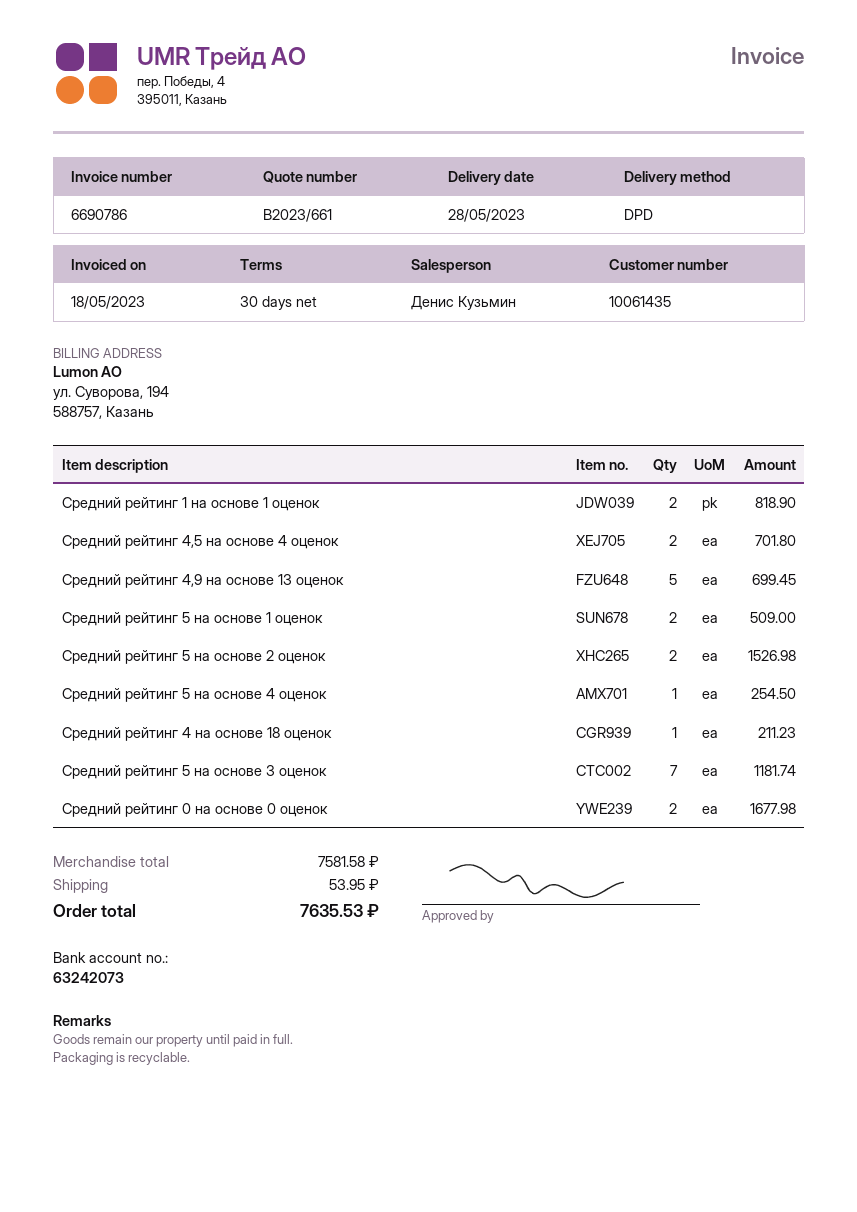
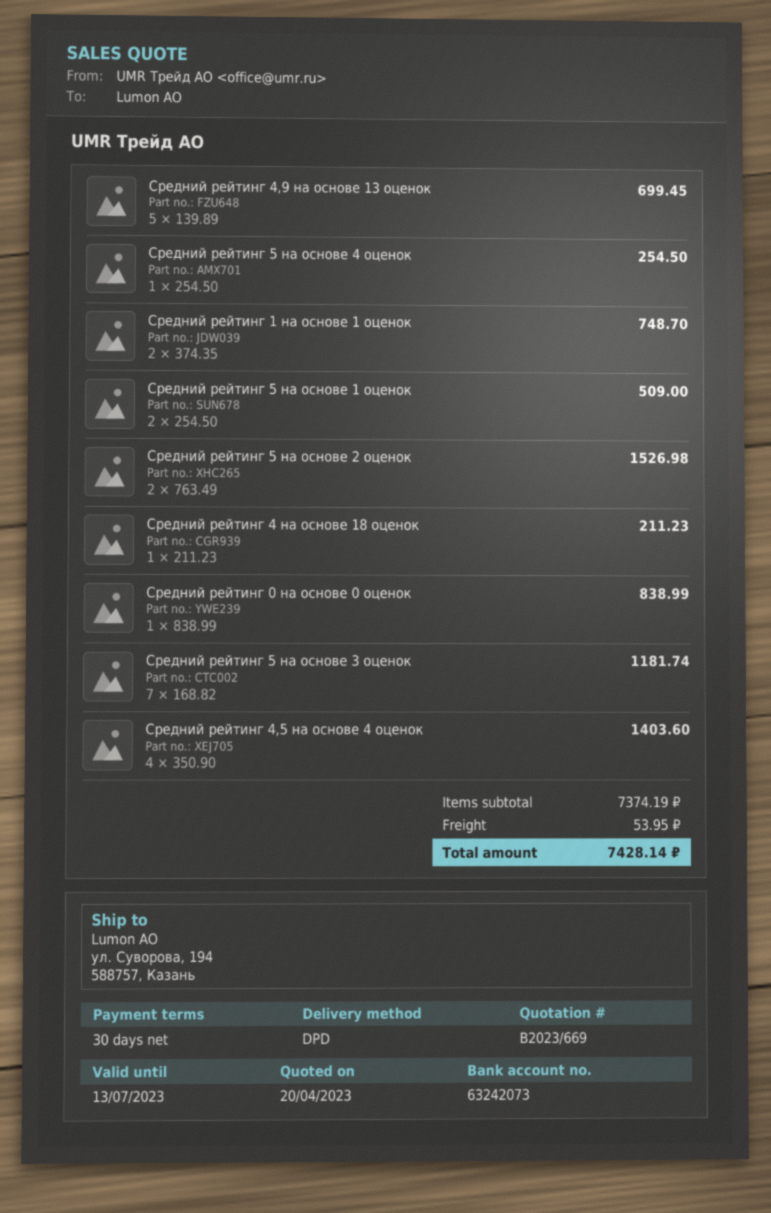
quote number: B2023/661 -> B2023/669
Средний рейтинг 1 на основе 1 оценок: 2 for 818.90 -> 2 for 748.70
Средний рейтинг 4,5 на основе 4 оценок: 2 for 701.80 -> 4 for 1403.60
Средний рейтинг 0 на основе 0 оценок: 2 for 1677.98 -> 1 for 838.99
subtotal: 7581.58 -> 7374.19
total: 7635.53 -> 7428.14

